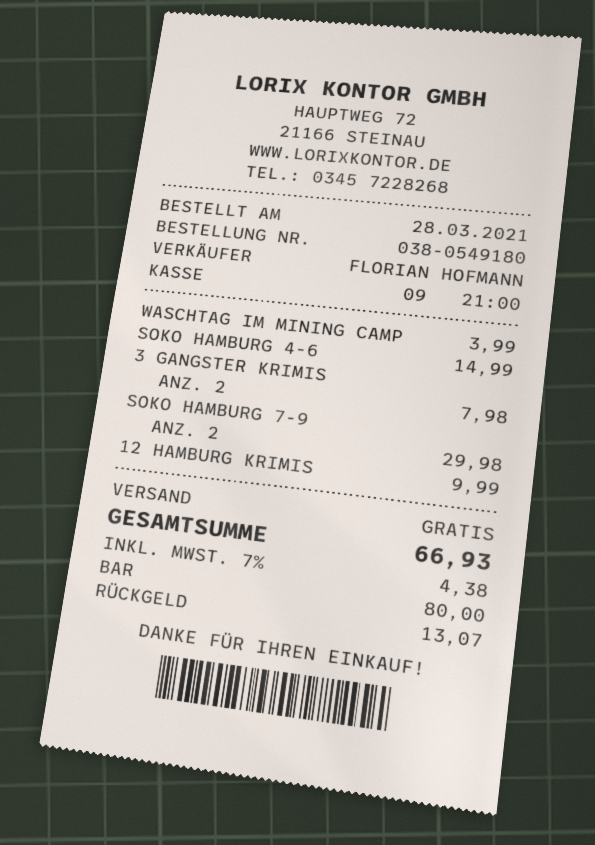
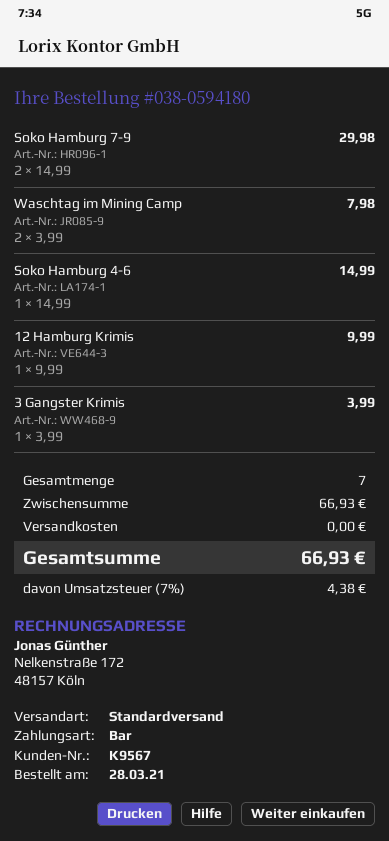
order number: 038-0549180 -> 038-0594180
WASCHTAG IM MINING CAMP: 1 for 3.99 -> 2 for 7.98
3 GANGSTER KRIMIS: 2 for 7.98 -> 1 for 3.99

